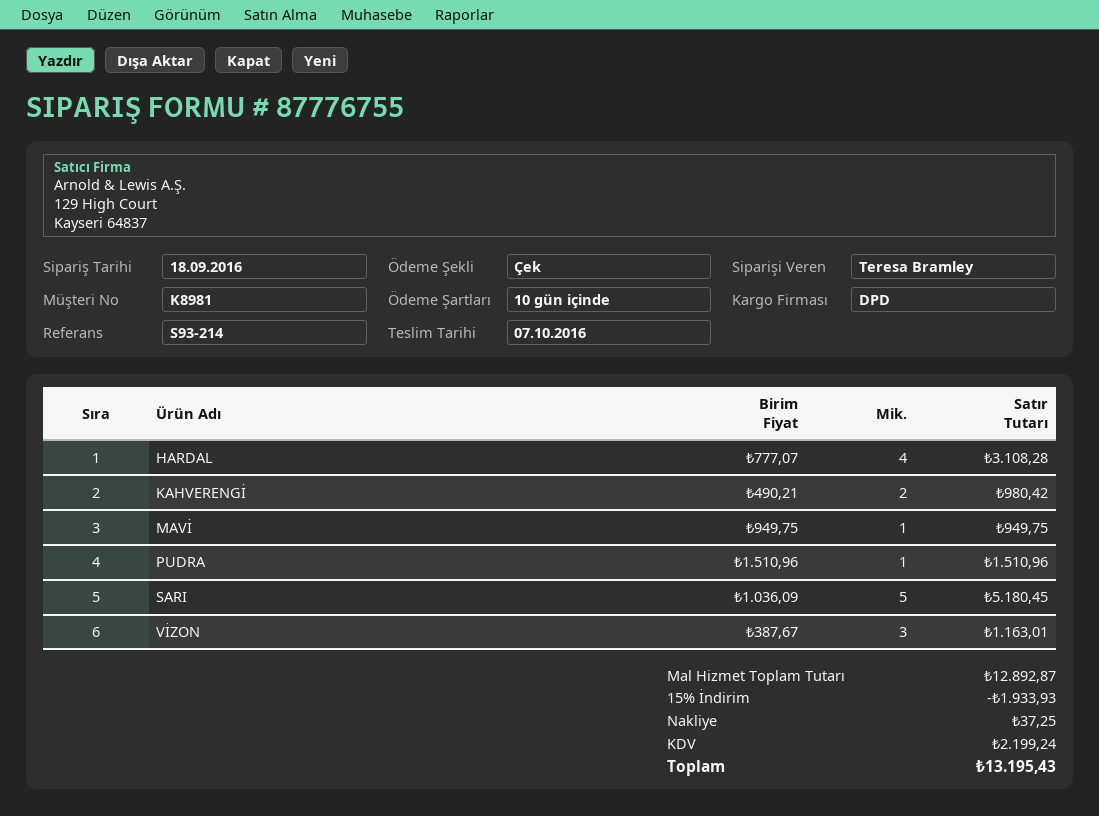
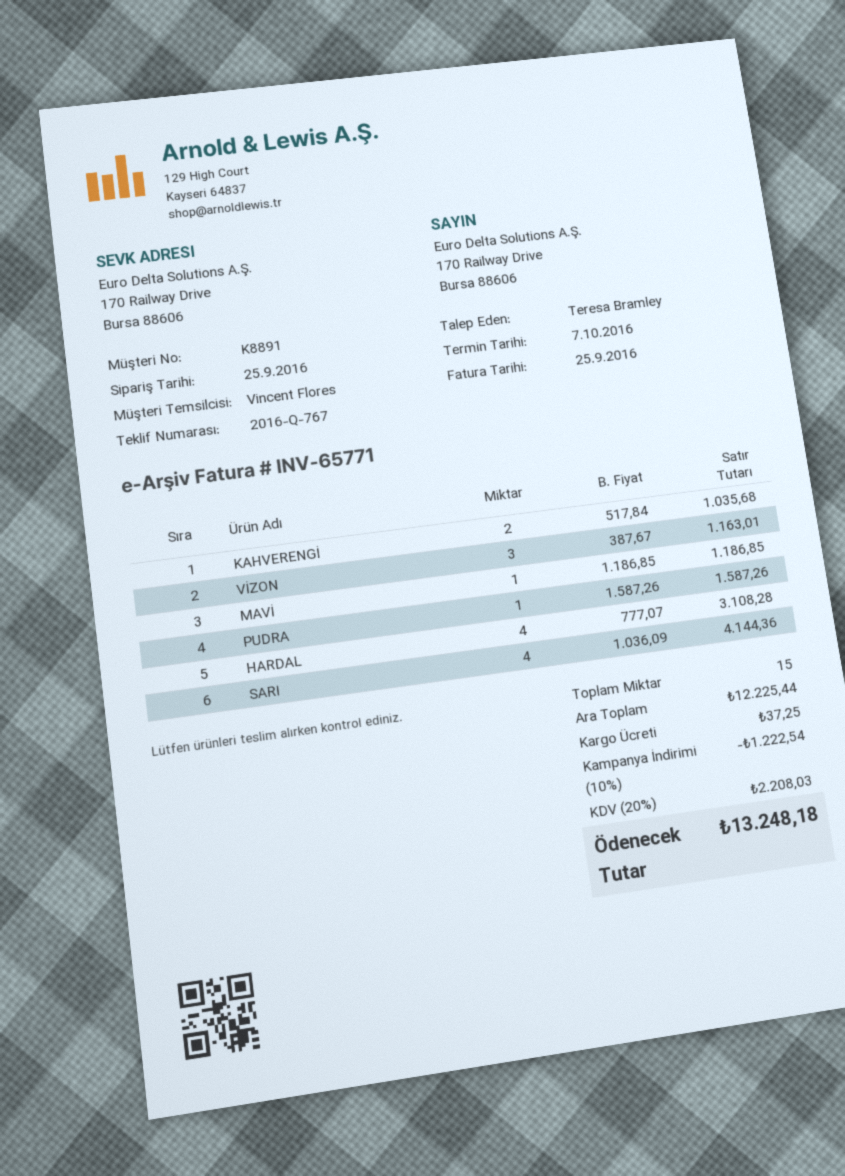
order date: 2016-09-18 -> 2016-09-25
customer number: K8981 -> K8891
KAHVERENGİ: 2 x 490.21 = 980.42 -> 2 x 517.84 = 1035.68
MAVİ: 1 x 949.75 = 949.75 -> 1 x 1186.85 = 1186.85
PUDRA: 1 x 1510.96 = 1510.96 -> 1 x 1587.26 = 1587.26
SARI: 5 x 1036.09 = 5180.45 -> 4 x 1036.09 = 4144.36
subtotal: 12892.87 -> 12225.44
discount: 15% = 1933.93 -> 10% = 1222.54
tax: 2199.24 -> 2208.03
total: 13195.43 -> 13248.18

